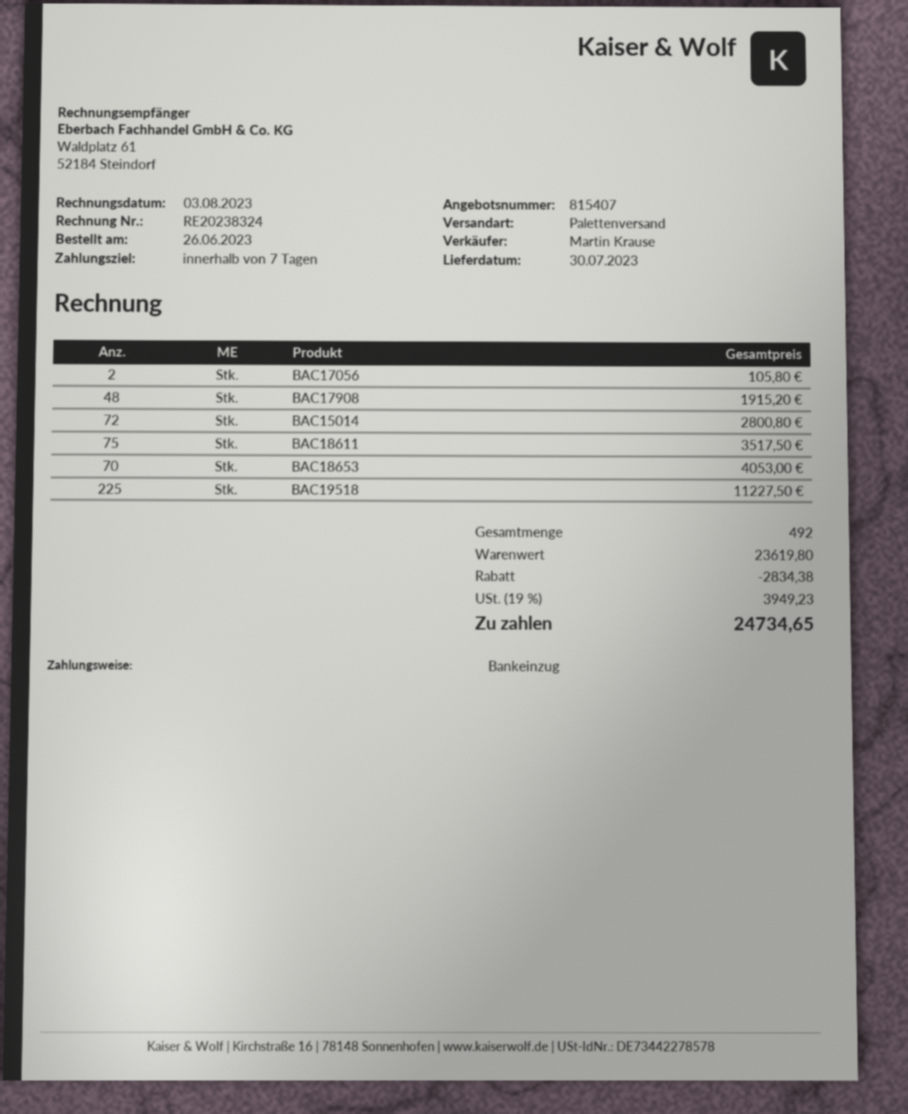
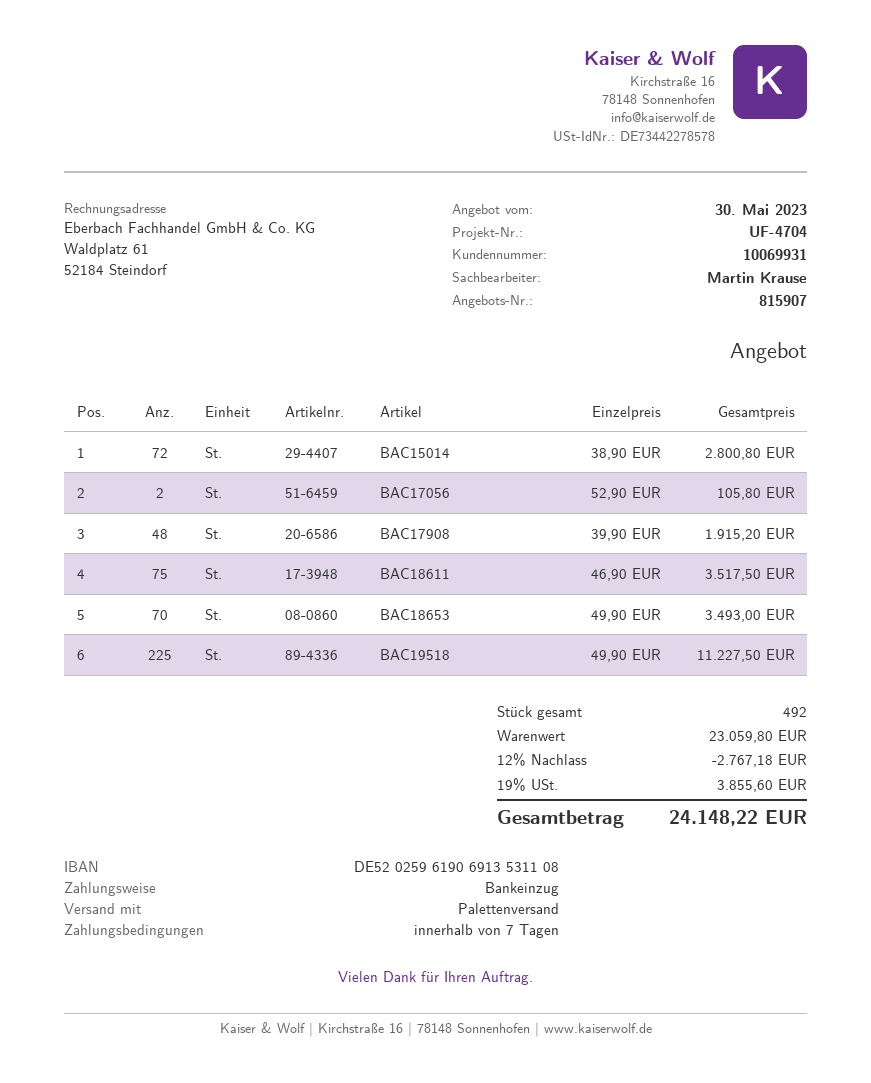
quote number: 815407 -> 815907
BAC18653: 70 for 4053.00 -> 70 for 3493.00
subtotal: 23619.80 -> 23059.80
discount: 2834.38 -> 2767.18
tax: 19% = 3949.23 -> 19% = 3855.60
total: 24734.65 -> 24148.22

